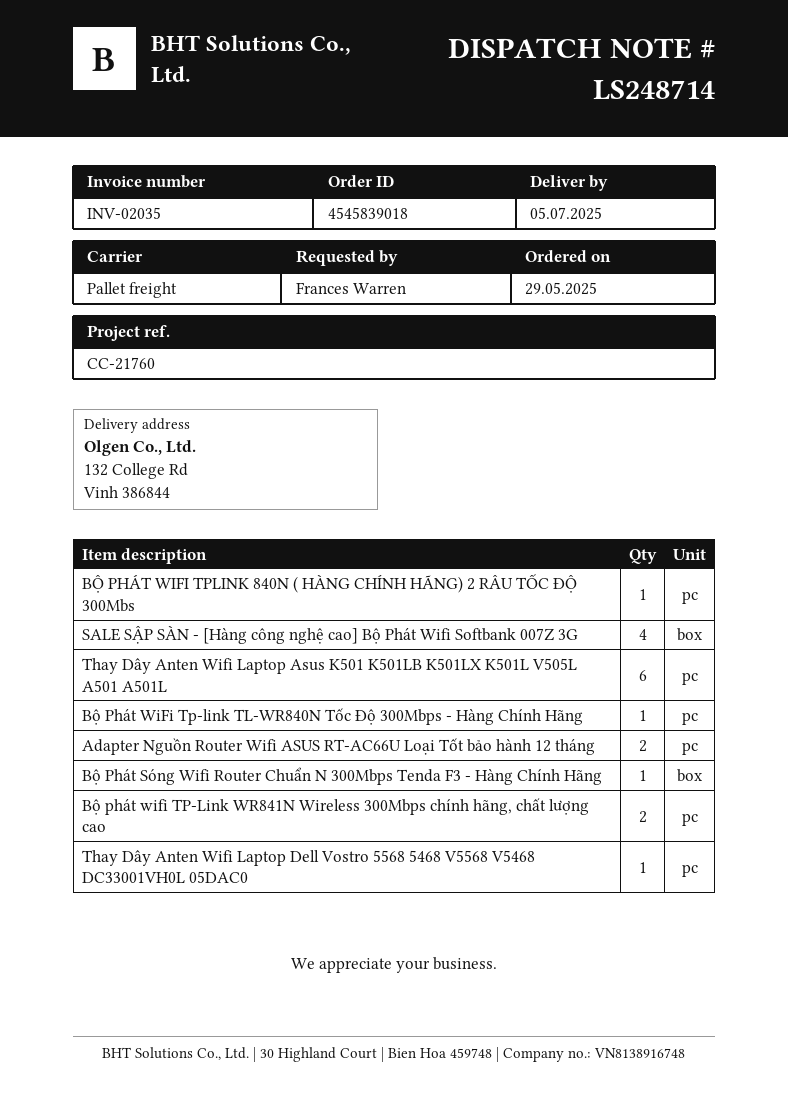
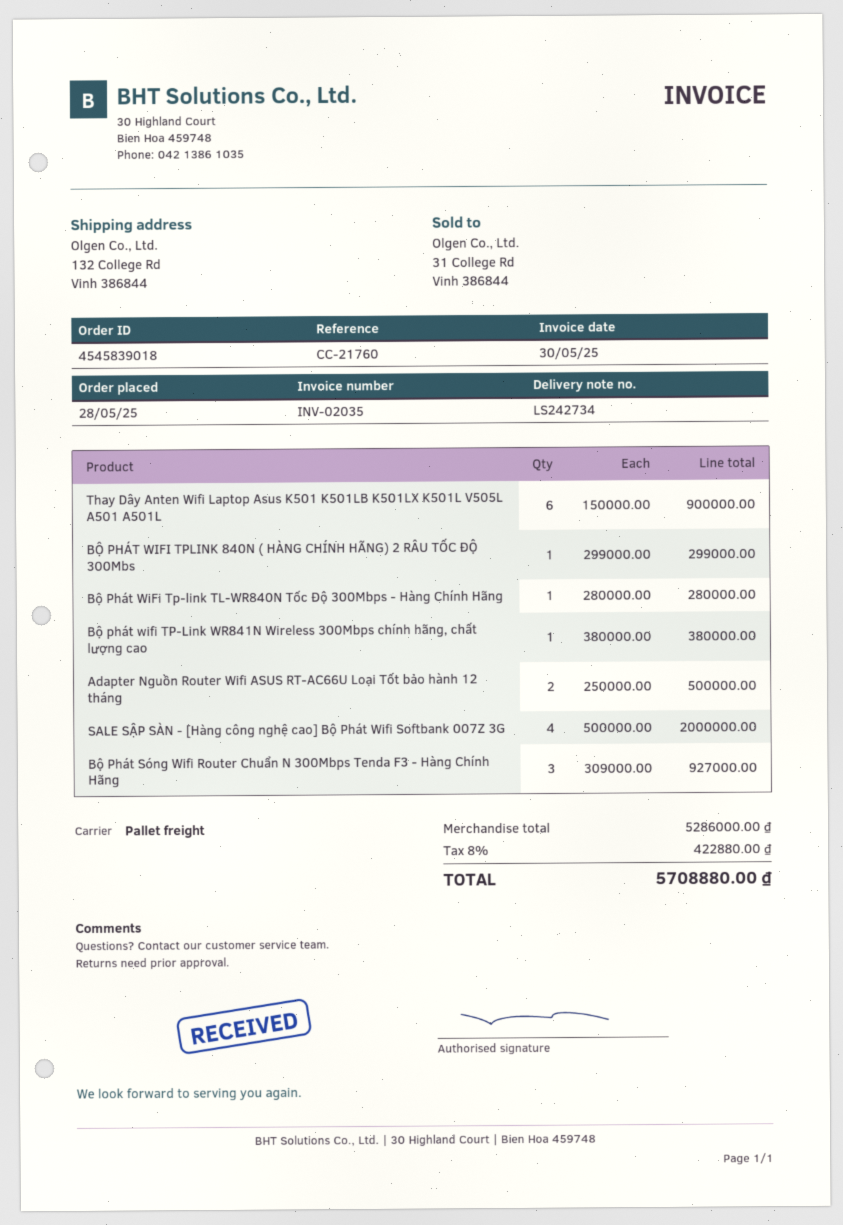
order date: 2025-05-29 -> 2025-05-28
delivery note number: LS248714 -> LS242734
Bộ Phát Sóng Wifi Router Chuẩn N 300Mbps Tenda F3 - Hàng Chính Hãng: 1 -> 3
Bộ phát wifi TP-Link WR841N Wireless 300Mbps chính hãng, chất lượng cao: 2 -> 1
Thay Dây Anten Wifi Laptop Dell Vostro 5568 5468 V5568 V5468 DC33001VH0L 05DAC0: 1 -> none

